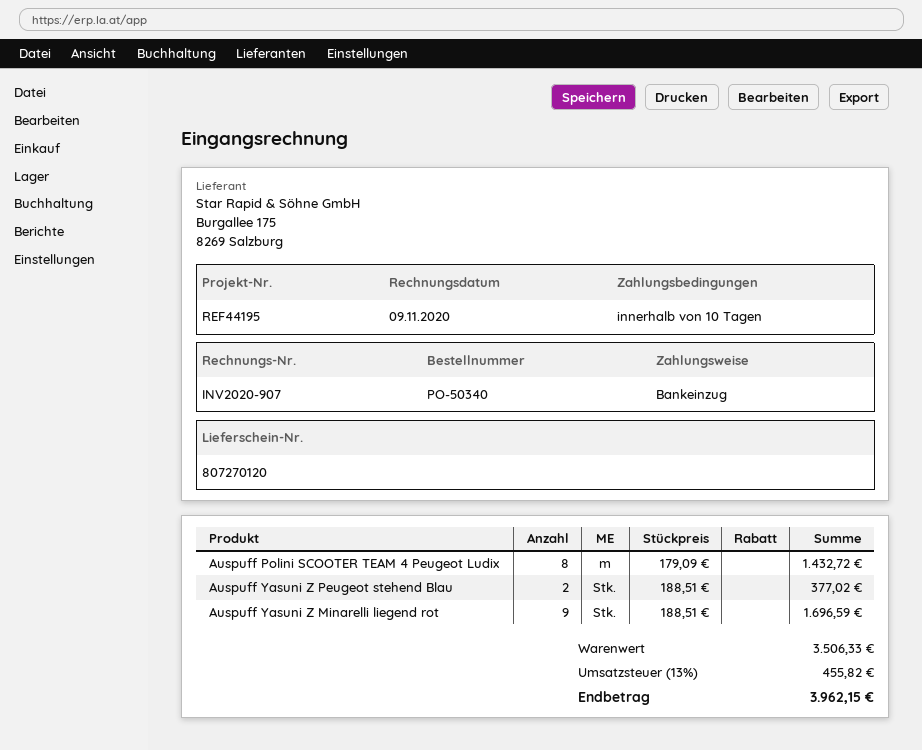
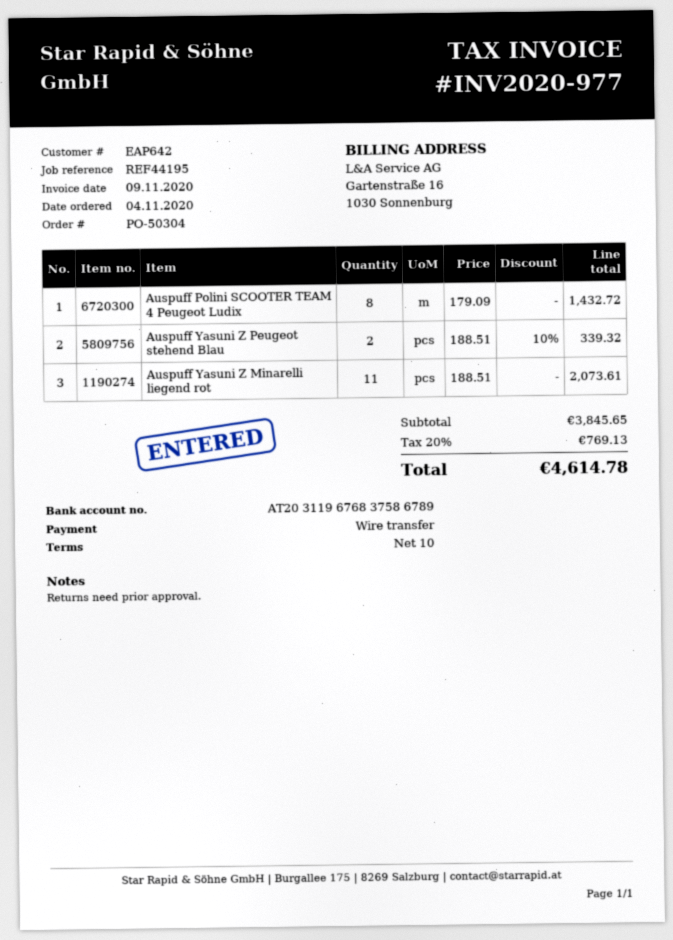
order number: PO-50340 -> PO-50304
invoice number: INV2020-907 -> INV2020-977
payment method: direct debit -> bank transfer
Auspuff Yasuni Z Peugeot stehend Blau: 2 x 188.51 = 377.02 -> 2 x 188.51 - 10% = 339.32
Auspuff Yasuni Z Minarelli liegend rot: 9 x 188.51 = 1696.59 -> 11 x 188.51 = 2073.61
subtotal: 3506.33 -> 3845.65
tax: 13% = 455.82 -> 20% = 769.13
total: 3962.15 -> 4614.78

